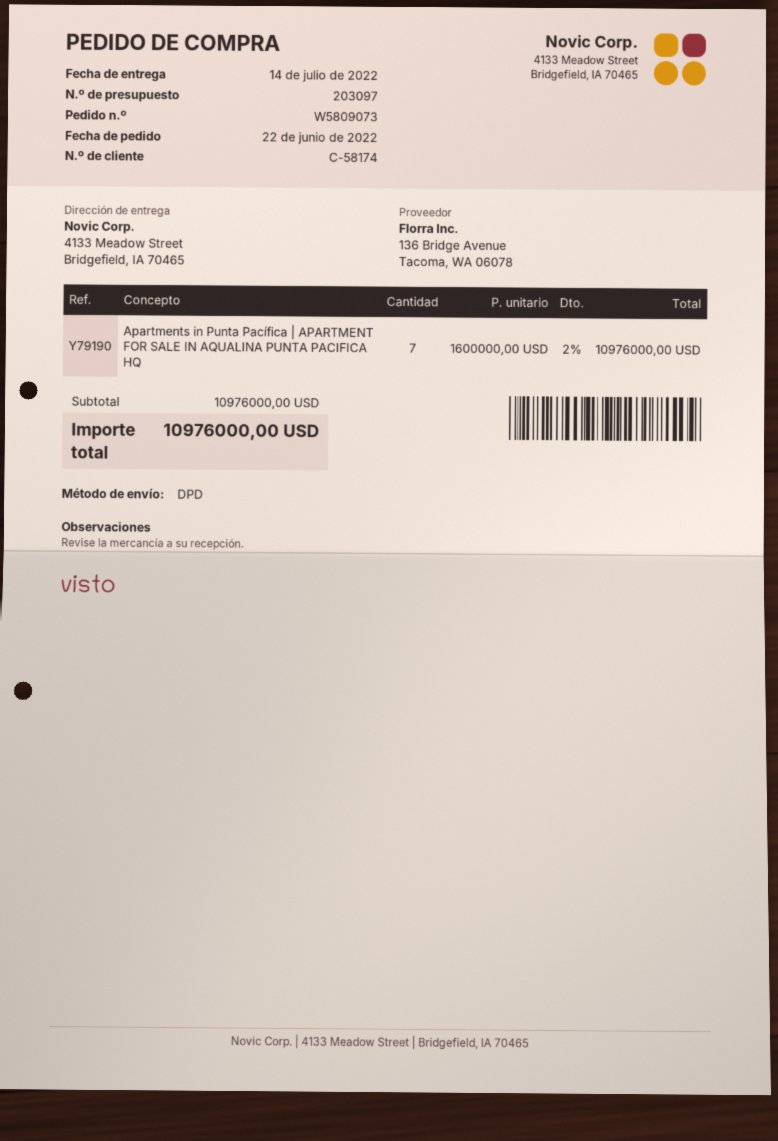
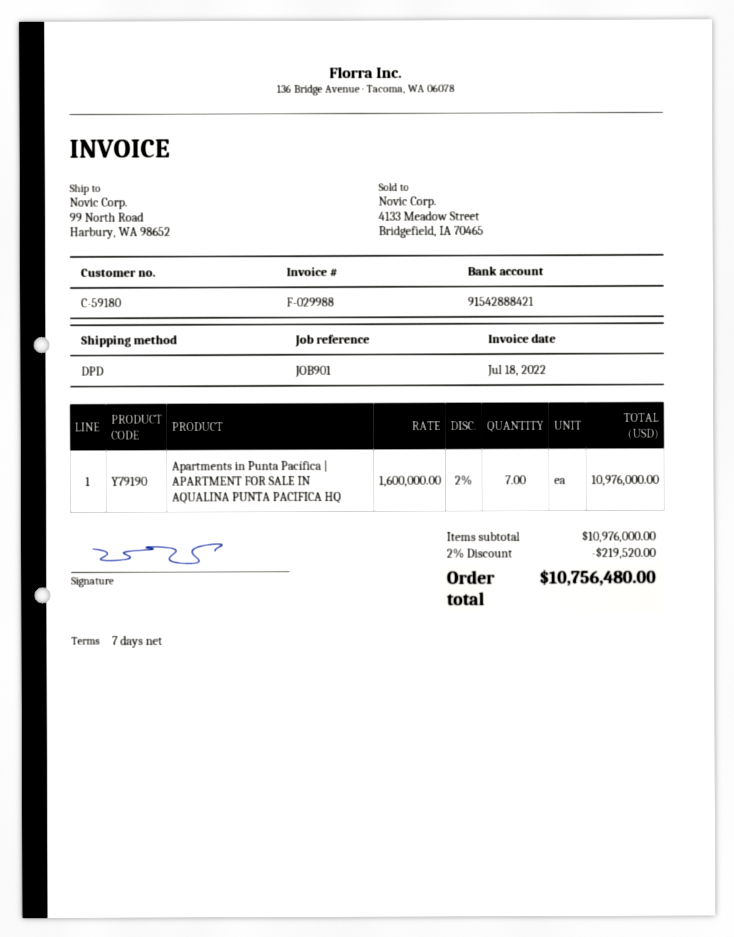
customer number: C-58174 -> C-59180
ship to: 4133 Meadow Street, Bridgefield, IA 70465 -> 99 North Road, Harbury, WA 98652
discount: none -> 2% = 219520.00
total: 10976000.00 -> 10756480.00

